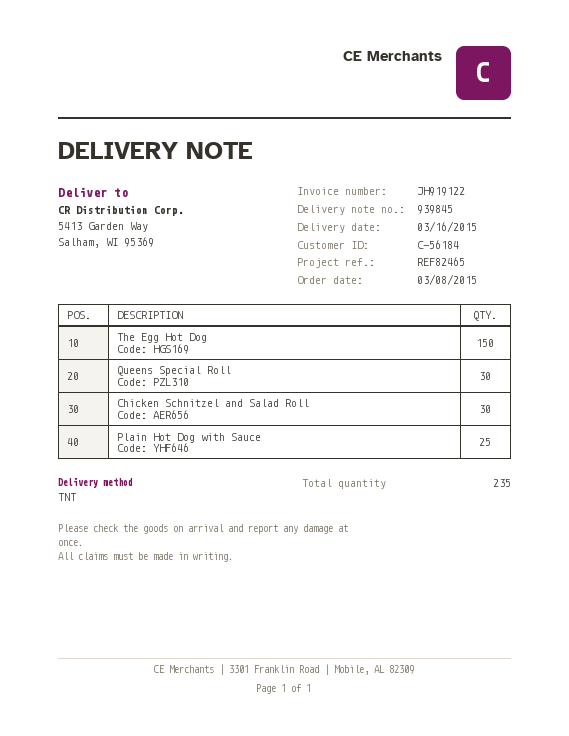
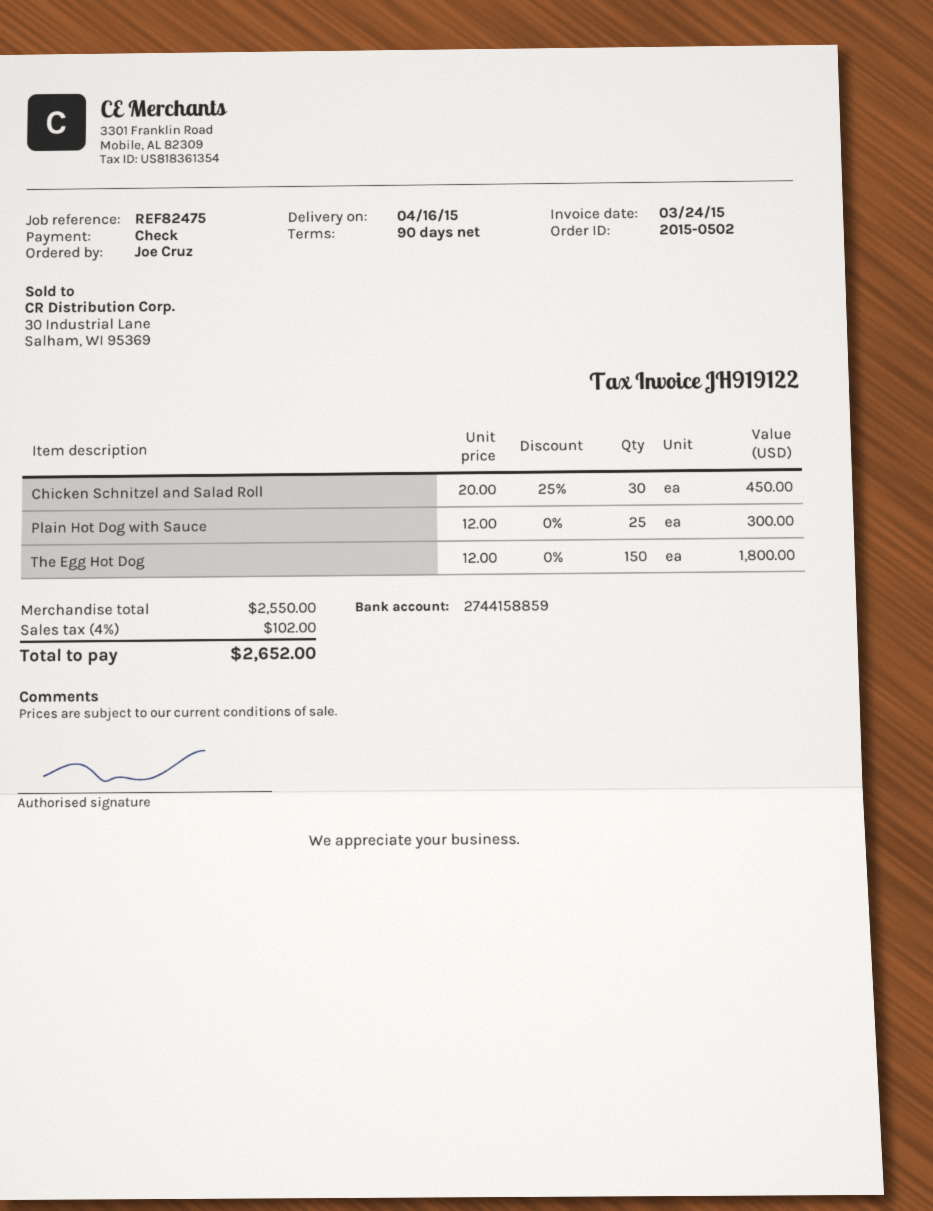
delivery date: 2015-03-16 -> 2015-04-16
reference: REF82465 -> REF82475
Queens Special Roll: 30 -> none

